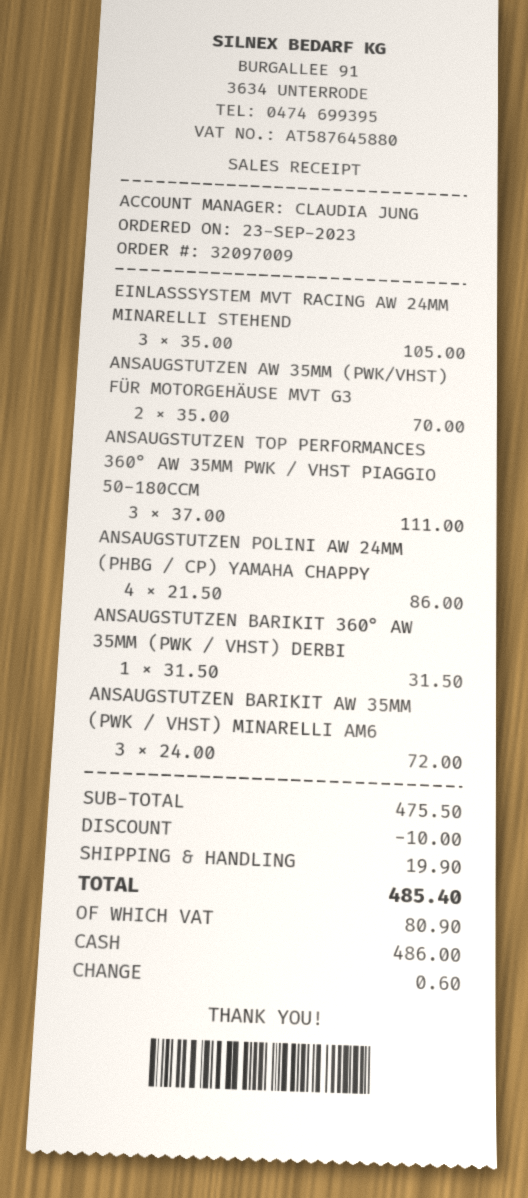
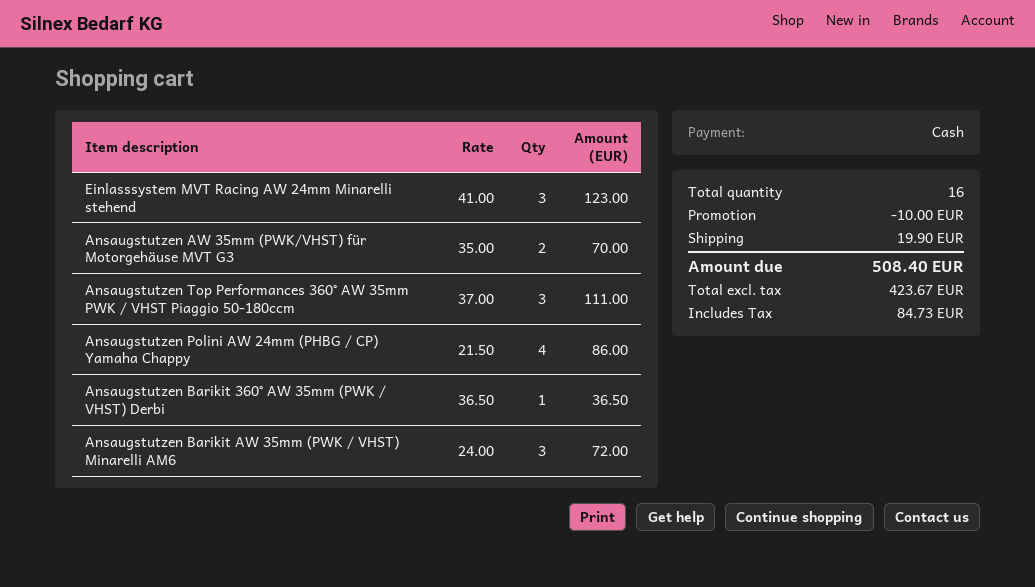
EINLASSSYSTEM MVT RACING AW 24MM MINARELLI STEHEND: 3 x 35.00 = 105.00 -> 3 x 41.00 = 123.00
ANSAUGSTUTZEN BARIKIT 360° AW 35MM (PWK / VHST) DERBI: 1 x 31.50 = 31.50 -> 1 x 36.50 = 36.50
tax: 80.90 -> 84.73
total: 485.40 -> 508.40

